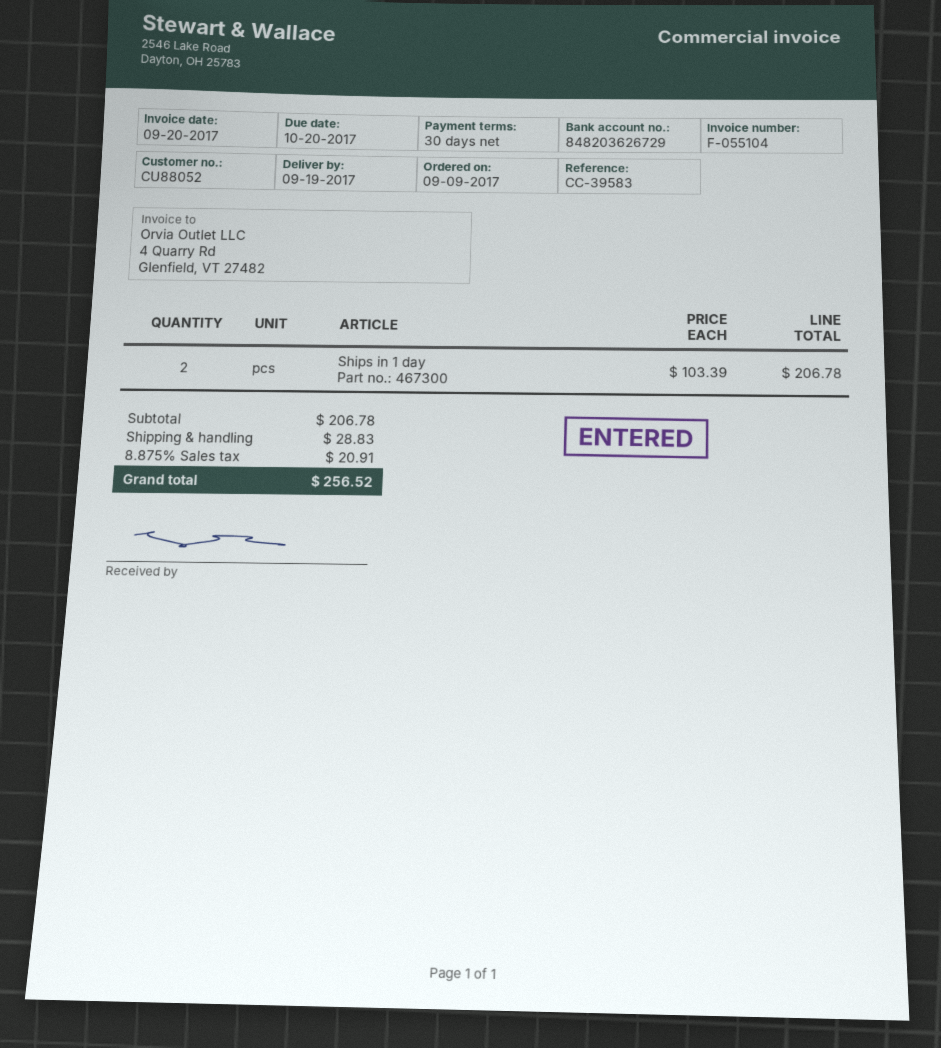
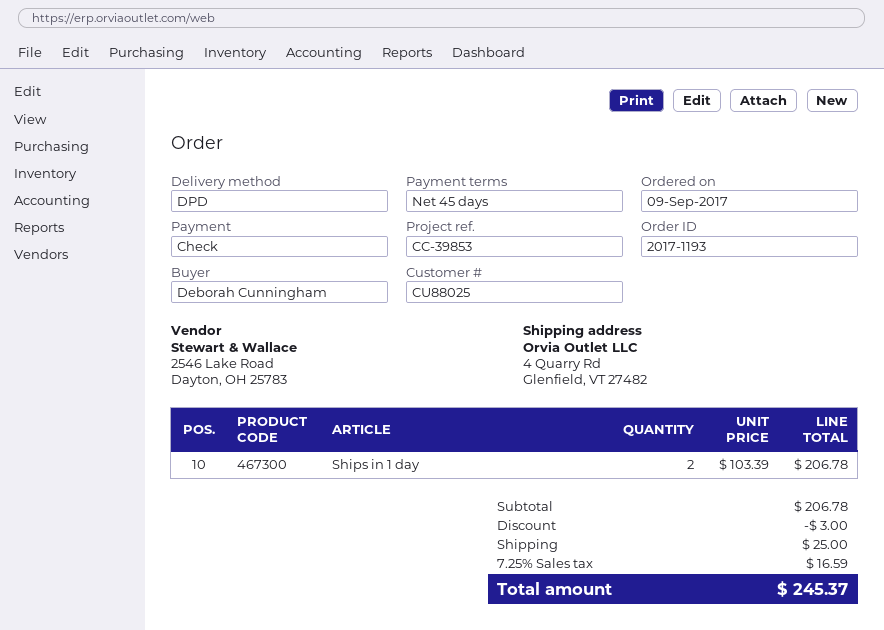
payment terms: 30 days -> 45 days
customer number: CU88052 -> CU88025
reference: CC-39583 -> CC-39853
discount: none -> 3.00
shipping: 28.83 -> 25.00
tax: 8.875% = 20.91 -> 7.25% = 16.59
total: 256.52 -> 245.37

